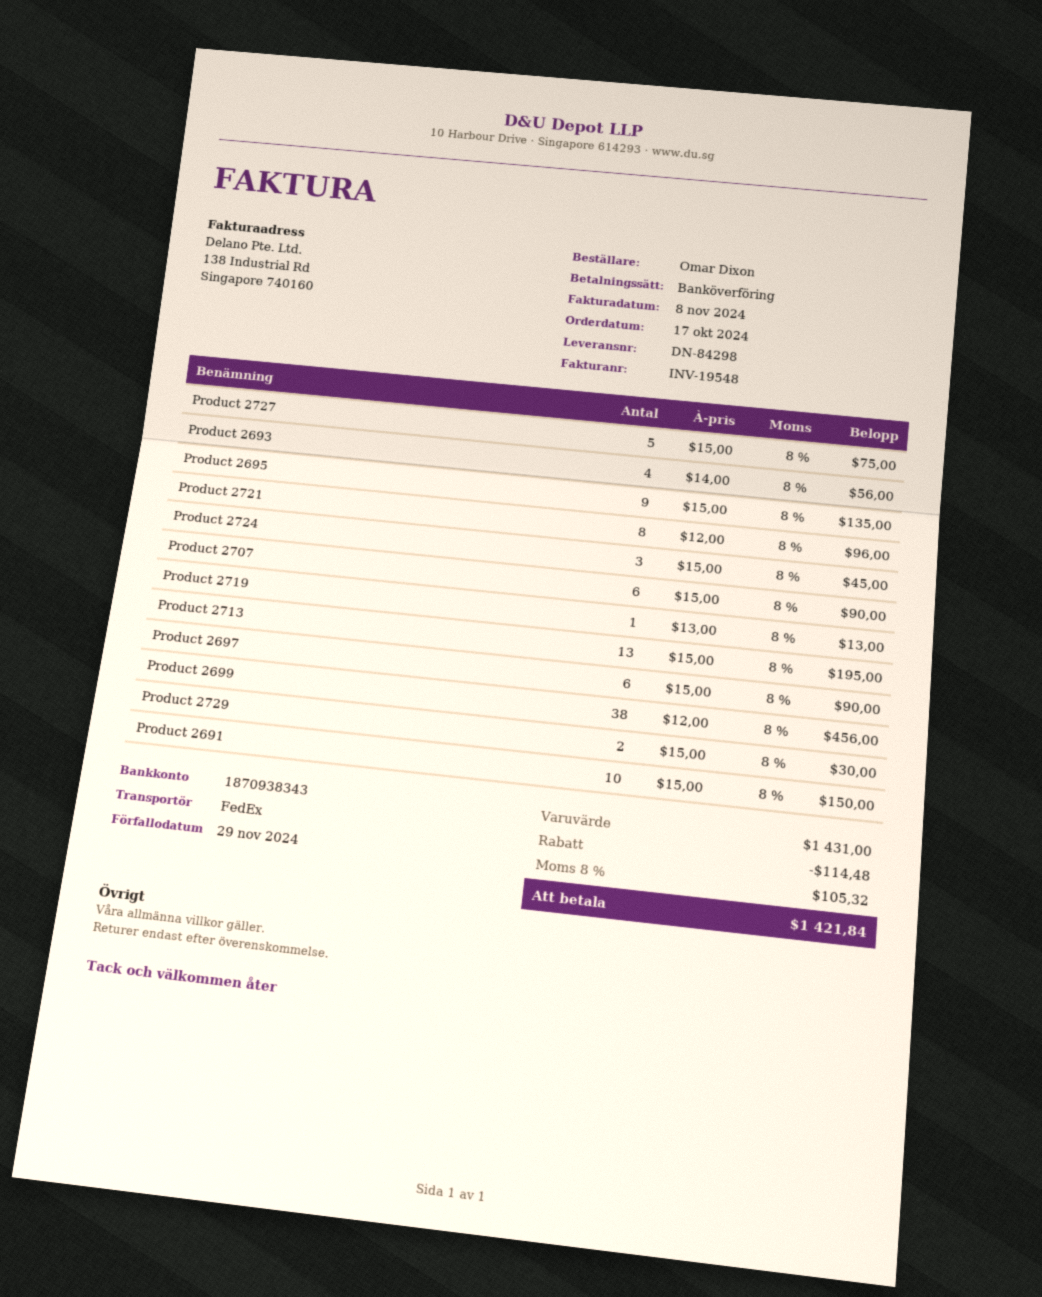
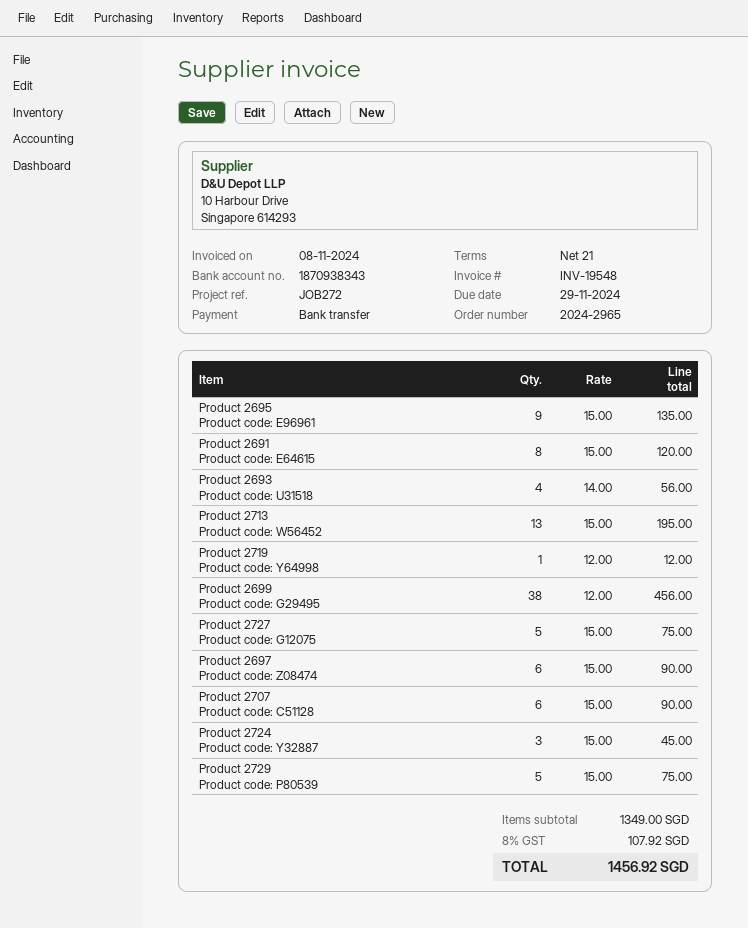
Product 2721: 8 x 12.00 = 96.00 -> none
Product 2719: 1 x 13.00 = 13.00 -> 1 x 12.00 = 12.00
Product 2729: 2 x 15.00 = 30.00 -> 5 x 15.00 = 75.00
Product 2691: 10 x 15.00 = 150.00 -> 8 x 15.00 = 120.00
subtotal: 1431.00 -> 1349.00
discount: 114.48 -> none
tax: 8% = 105.32 -> 8% = 107.92
total: 1421.84 -> 1456.92

